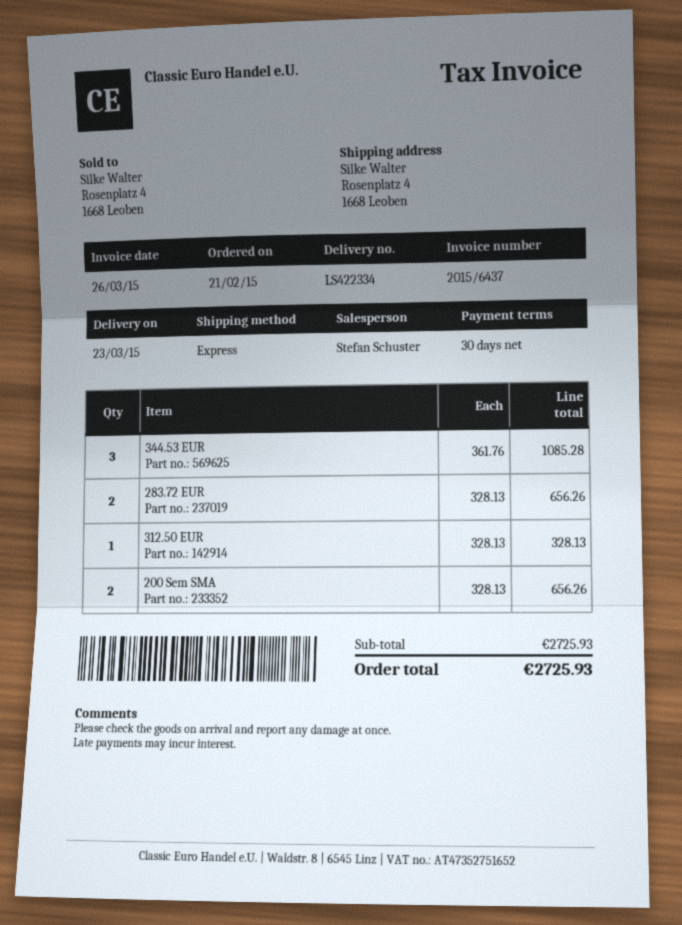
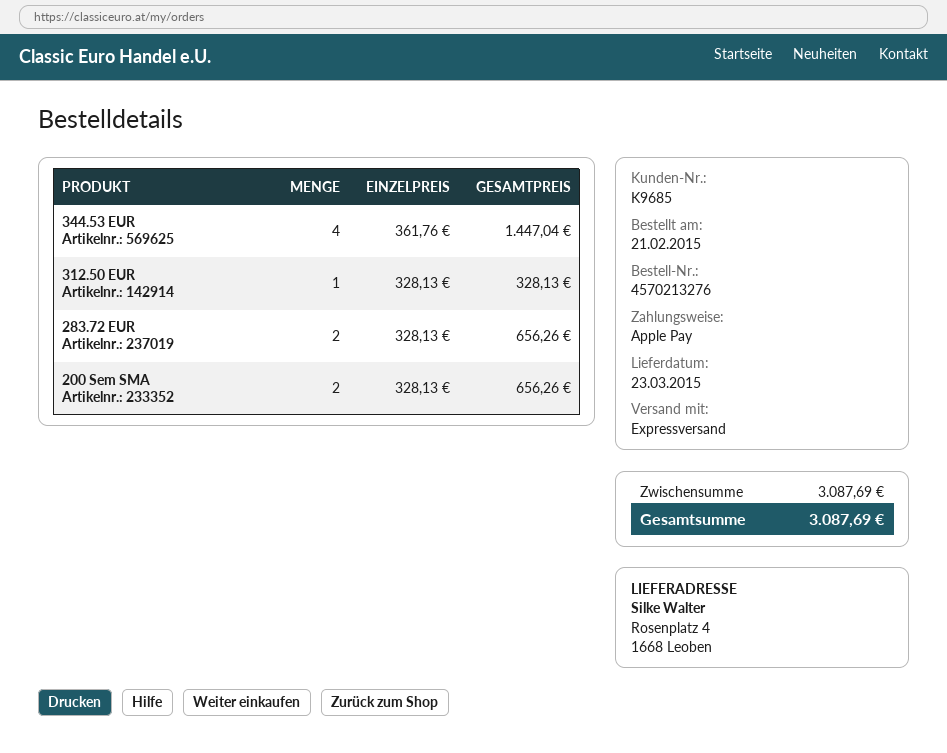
344.53 EUR: 3 x 361.76 = 1085.28 -> 4 x 361.76 = 1447.04
subtotal: 2725.93 -> 3087.69
total: 2725.93 -> 3087.69

